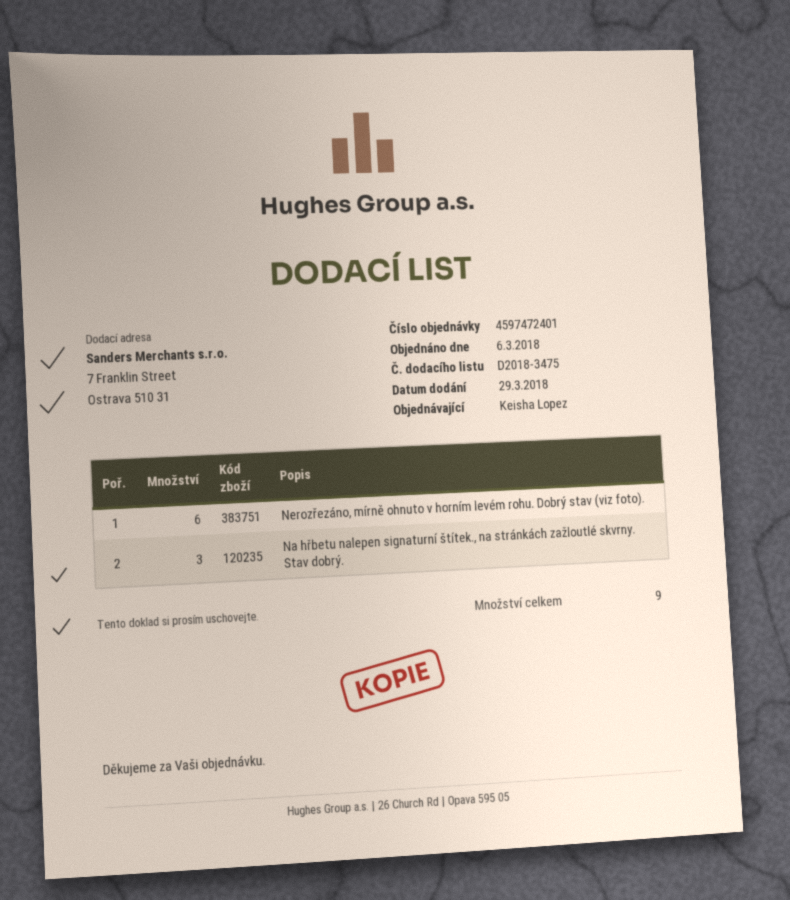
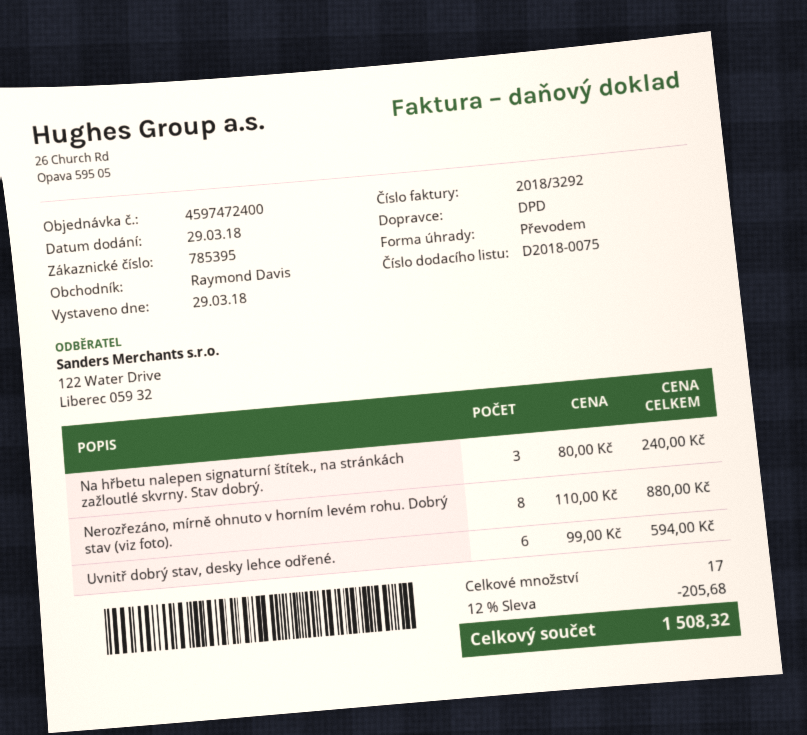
order number: 4597472401 -> 4597472400
delivery note number: D2018-3475 -> D2018-0075
Nerozřezáno, mírně ohnuto v horním levém rohu. Dobrý stav (viz foto).: 6 -> 8
Uvnitř dobrý stav, desky lehce odřené.: none -> 6
total quantity: 9 -> 17

